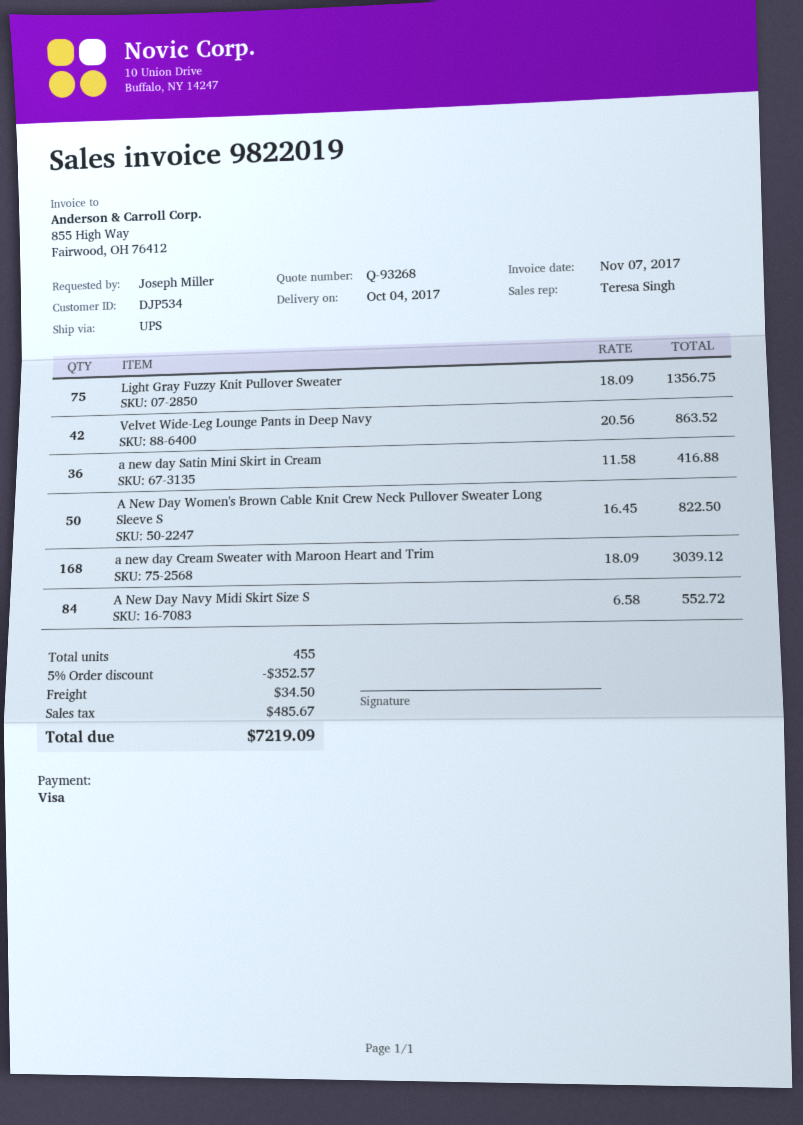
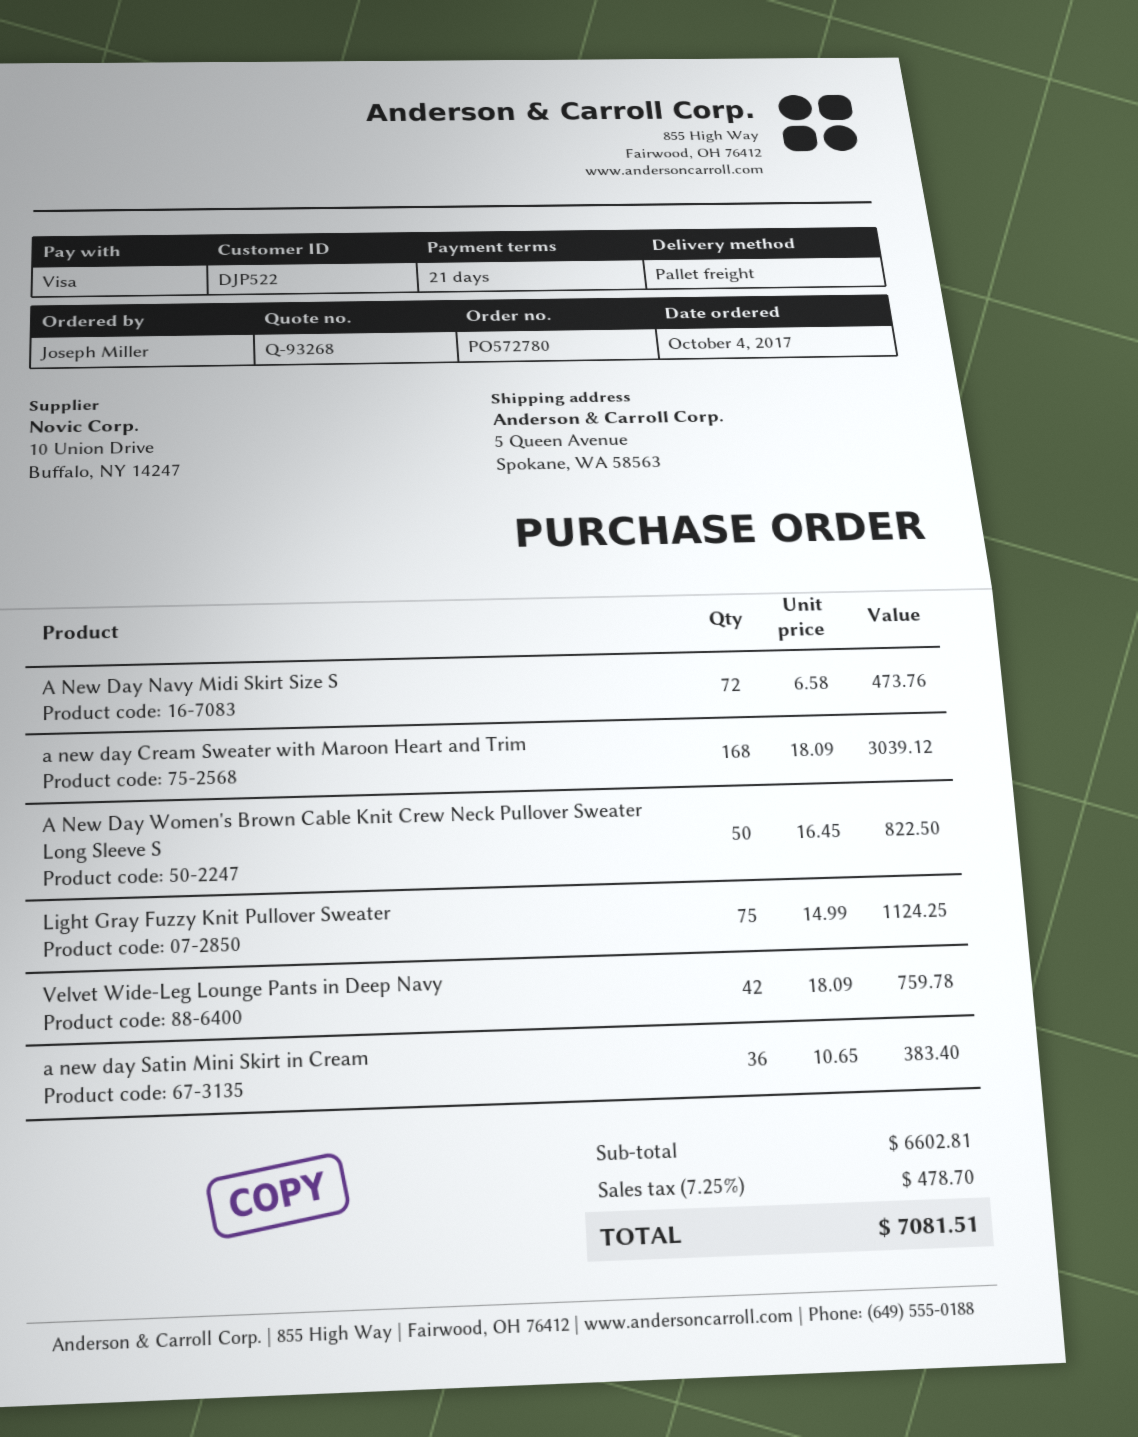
customer number: DJP534 -> DJP522
shipping method: UPS -> pallet freight
Light Gray Fuzzy Knit Pullover Sweater: 75 x 18.09 = 1356.75 -> 75 x 14.99 = 1124.25
Velvet Wide-Leg Lounge Pants in Deep Navy: 42 x 20.56 = 863.52 -> 42 x 18.09 = 759.78
a new day Satin Mini Skirt in Cream: 36 x 11.58 = 416.88 -> 36 x 10.65 = 383.40
A New Day Navy Midi Skirt Size S: 84 x 6.58 = 552.72 -> 72 x 6.58 = 473.76
discount: 5% = 352.57 -> none
shipping: 34.50 -> none
tax: 485.67 -> 478.70
total: 7219.09 -> 7081.51

